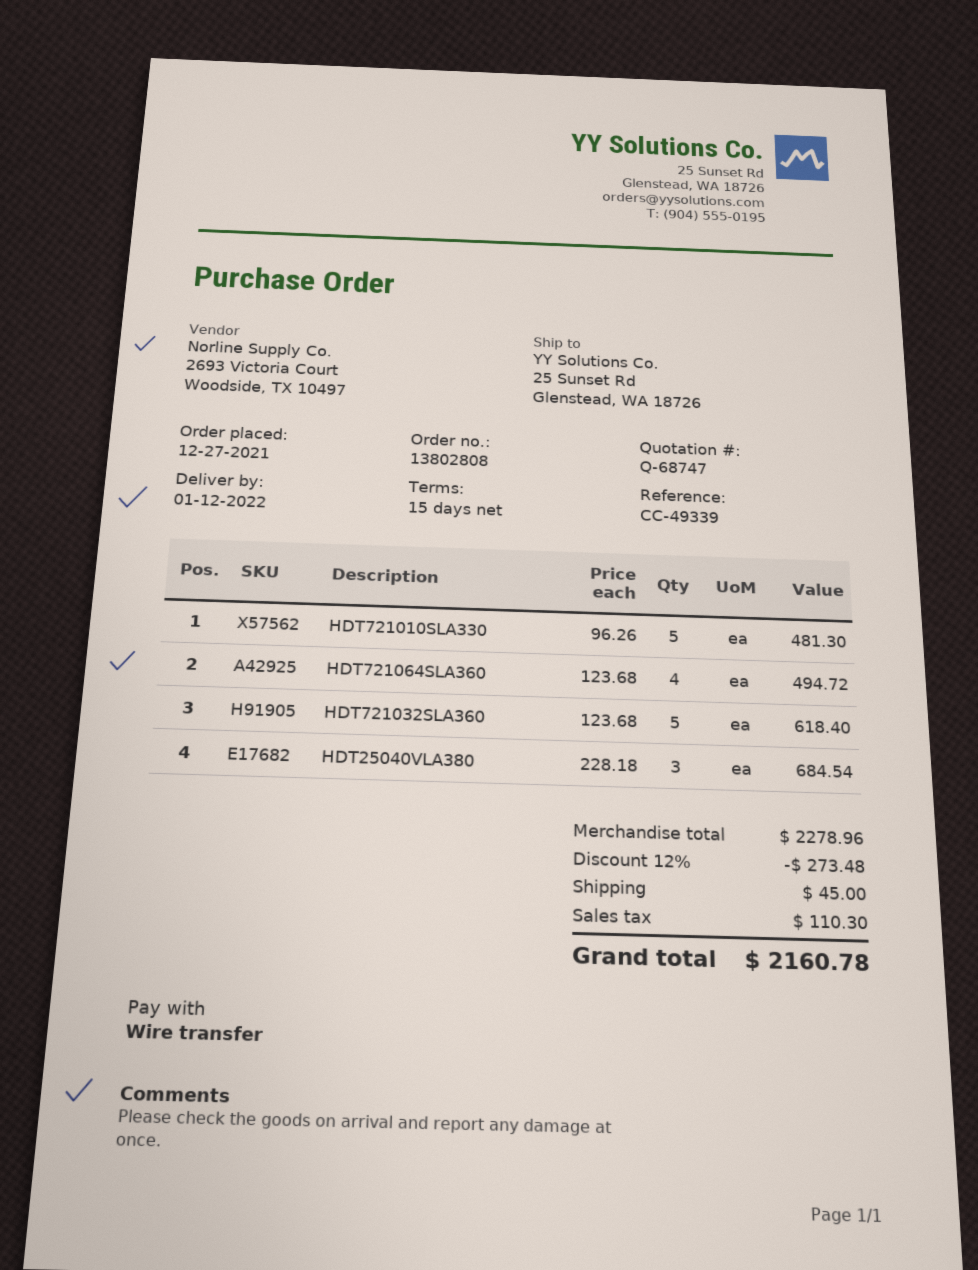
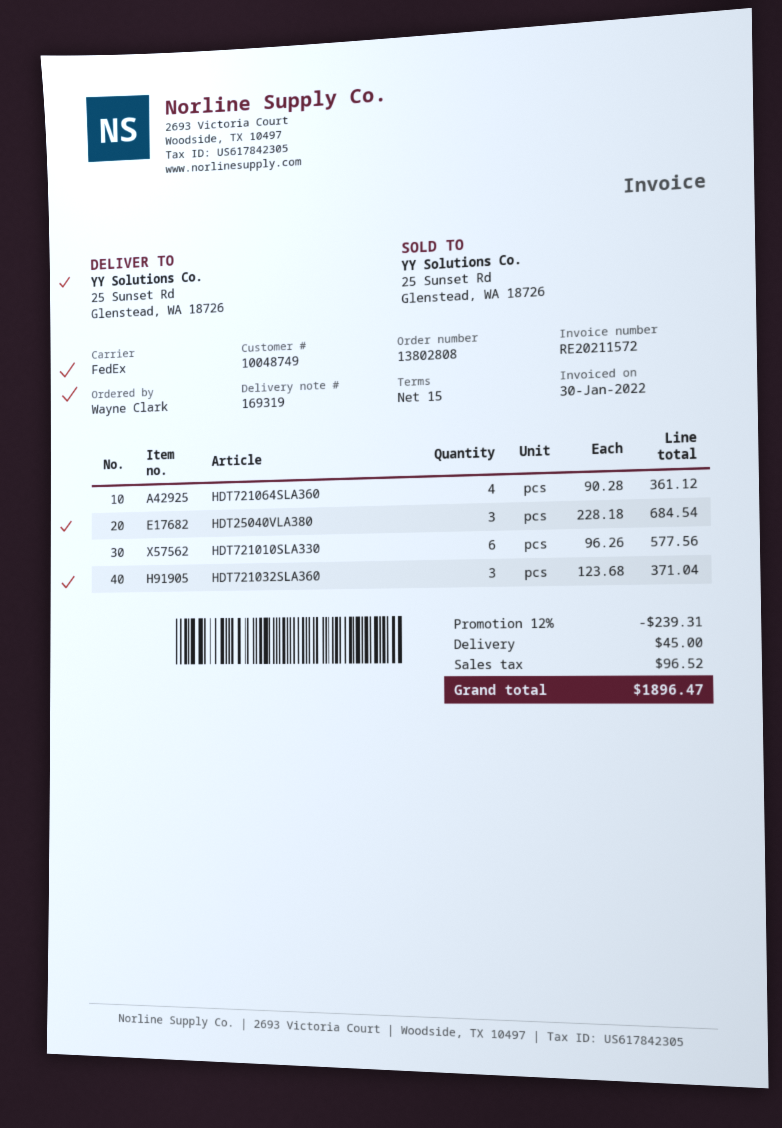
HDT721010SLA330: 5 x 96.26 = 481.30 -> 6 x 96.26 = 577.56
HDT721064SLA360: 4 x 123.68 = 494.72 -> 4 x 90.28 = 361.12
HDT721032SLA360: 5 x 123.68 = 618.40 -> 3 x 123.68 = 371.04
discount: 12% = 273.48 -> 12% = 239.31
tax: 110.30 -> 96.52
total: 2160.78 -> 1896.47

